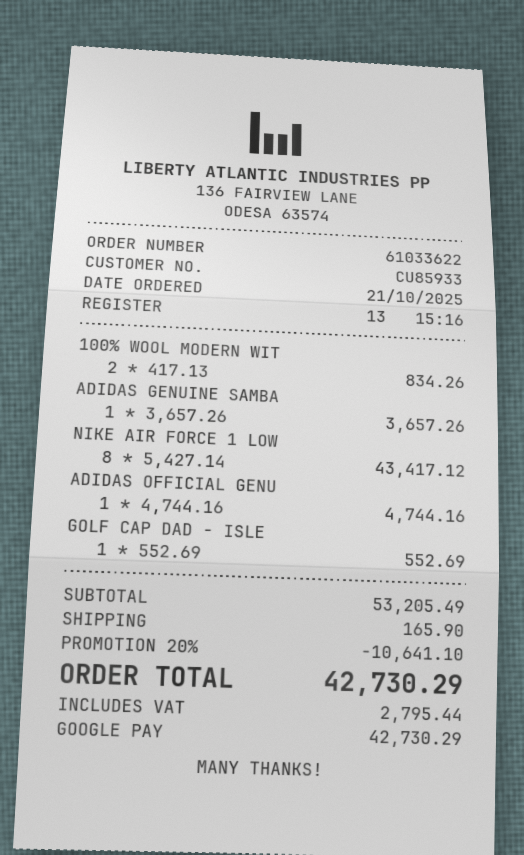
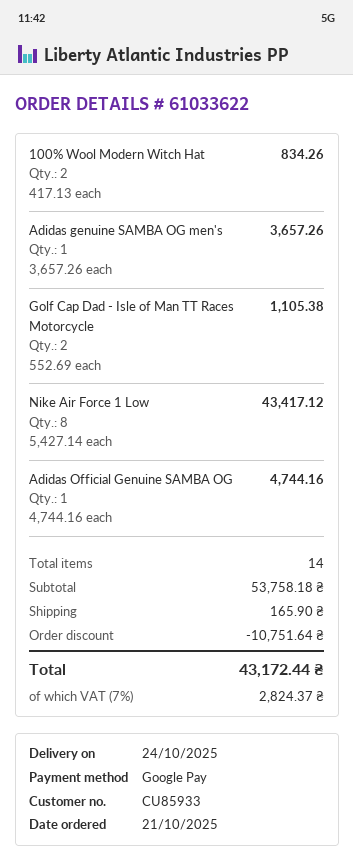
GOLF CAP DAD - ISLE: 1 x 552.69 = 552.69 -> 2 x 552.69 = 1105.38
subtotal: 53205.49 -> 53758.18
discount: 10641.10 -> 10751.64
tax: 2795.44 -> 2824.37
total: 42730.29 -> 43172.44

